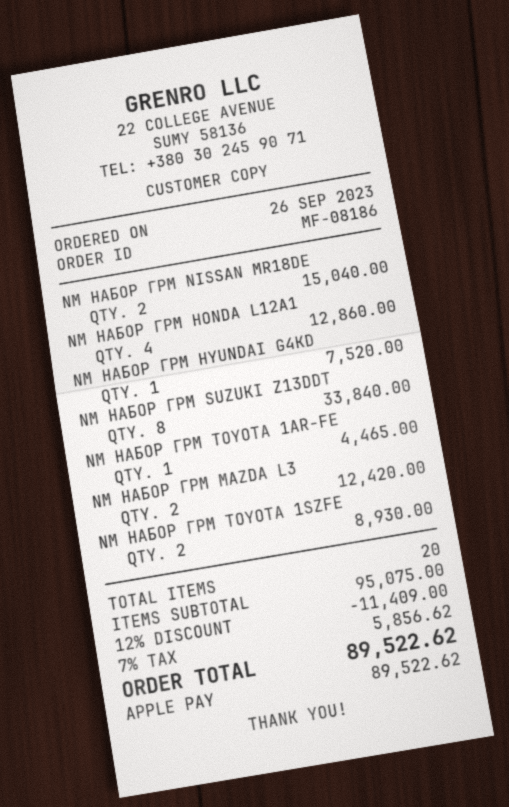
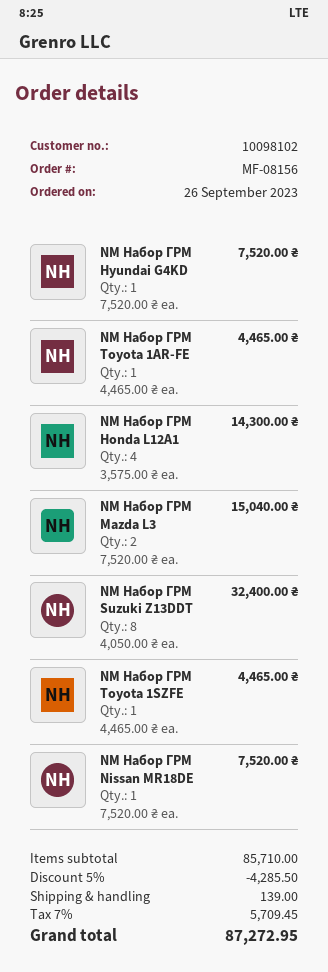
order number: MF-08186 -> MF-08156
NM НАБОР ГРМ NISSAN MR18DE: 2 for 15040.00 -> 1 for 7520.00
NM НАБОР ГРМ HONDA L12A1: 4 for 12860.00 -> 4 for 14300.00
NM НАБОР ГРМ SUZUKI Z13DDT: 8 for 33840.00 -> 8 for 32400.00
NM НАБОР ГРМ MAZDA L3: 2 for 12420.00 -> 2 for 15040.00
NM НАБОР ГРМ TOYOTA 1SZFE: 2 for 8930.00 -> 1 for 4465.00
subtotal: 95075.00 -> 85710.00
discount: 12% = 11409.00 -> 5% = 4285.50
shipping: none -> 139.00
tax: 7% = 5856.62 -> 7% = 5709.45
total: 89522.62 -> 87272.95

